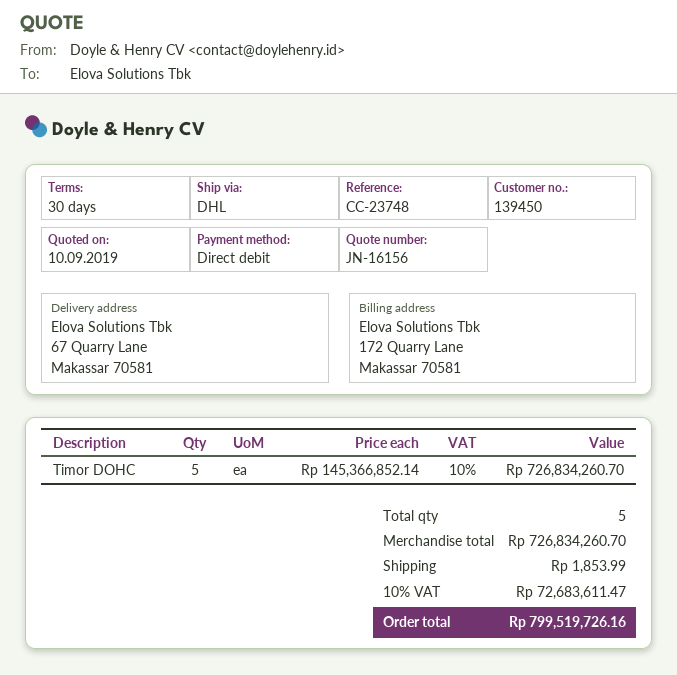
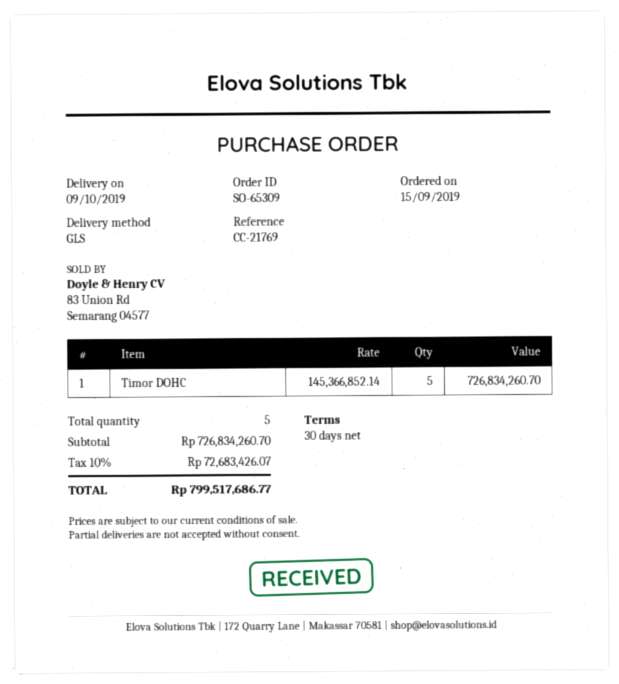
reference: CC-23748 -> CC-21769
shipping method: DHL -> GLS
shipping: 1853.99 -> none
tax: 10% = 72683611.47 -> 10% = 72683426.07
total: 799519726.16 -> 799517686.77

